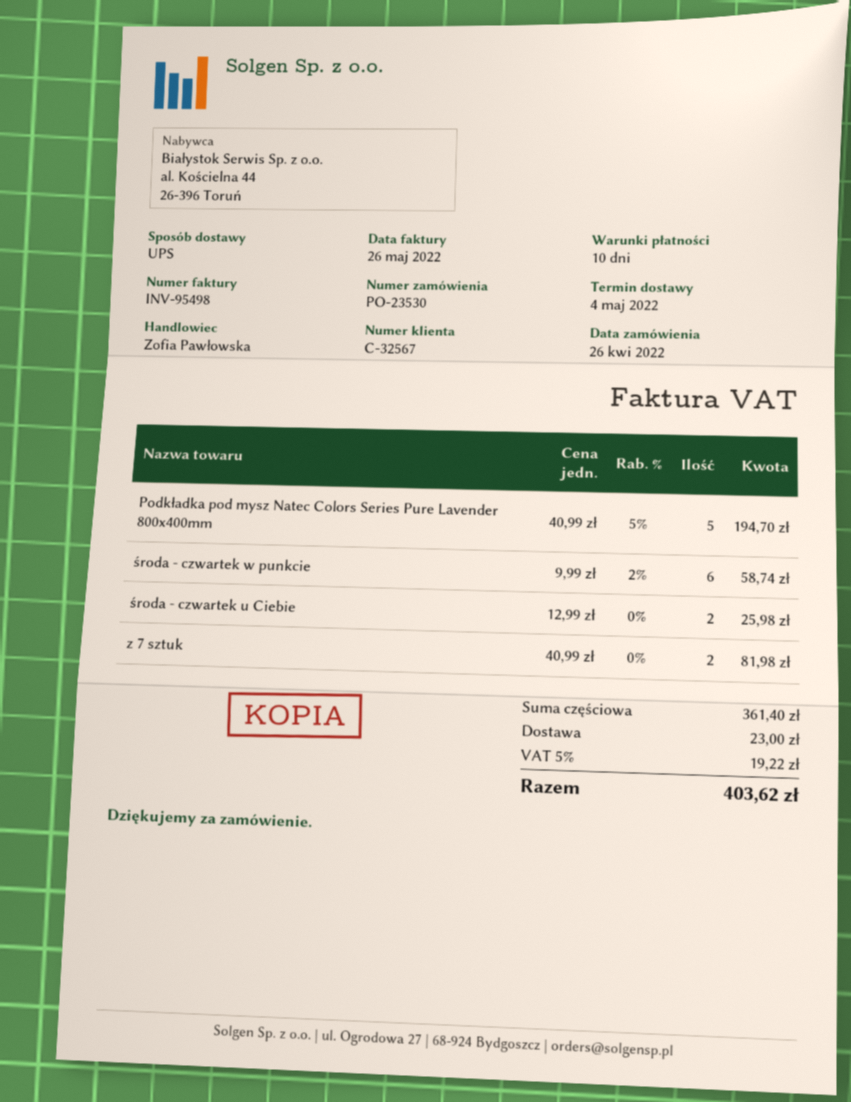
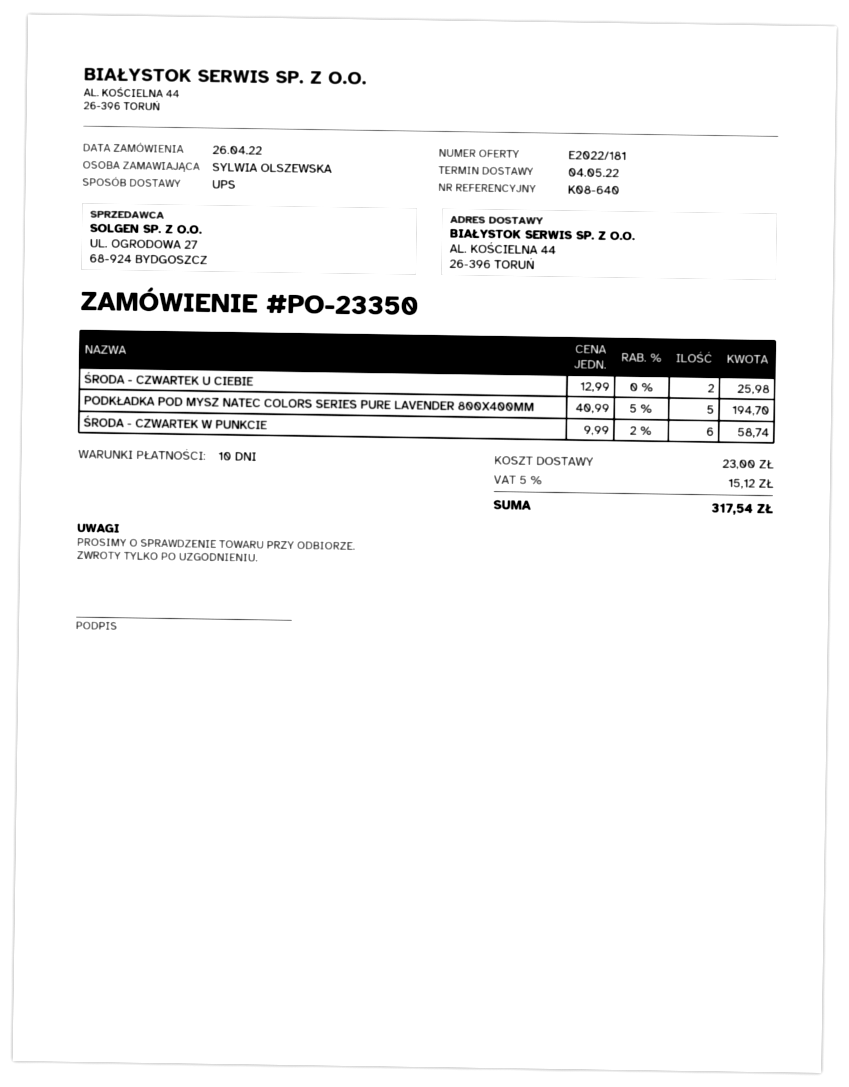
order number: PO-23530 -> PO-23350
z 7 sztuk: 2 x 40.99 = 81.98 -> none
tax: 5% = 19.22 -> 5% = 15.12
total: 403.62 -> 317.54

